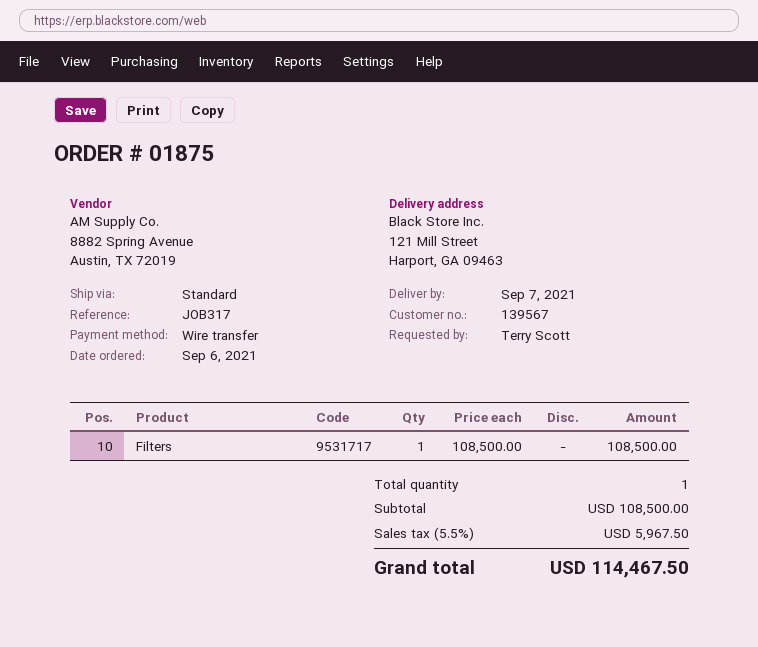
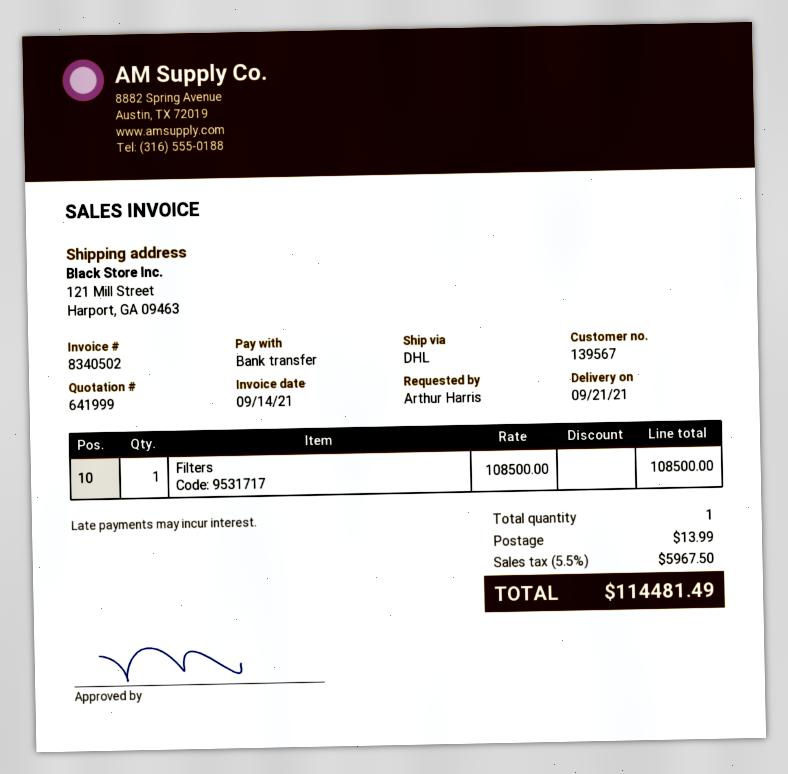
delivery date: 2021-09-07 -> 2021-09-21
ordered by: Terry Scott -> Arthur Harris
shipping method: standard -> DHL
shipping: none -> 13.99
total: 114467.50 -> 114481.49

